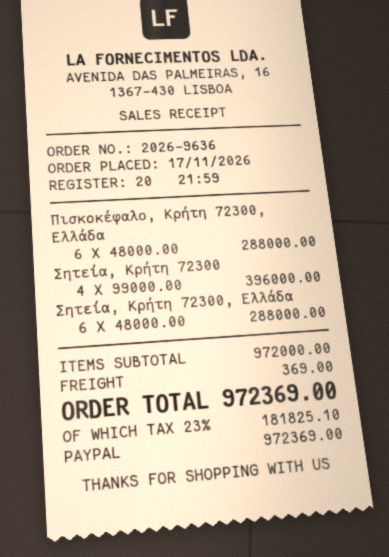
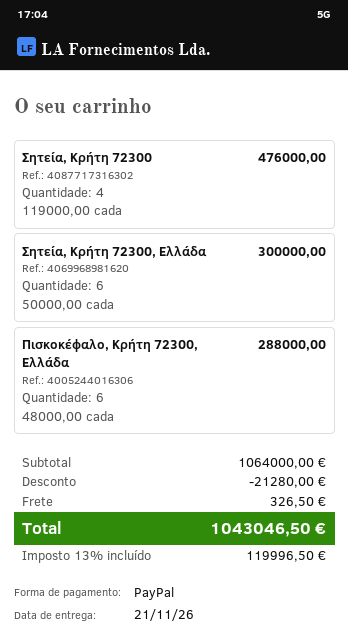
Σητεία, Κρήτη 72300: 4 x 99000.00 = 396000.00 -> 4 x 119000.00 = 476000.00
Σητεία, Κρήτη 72300, Ελλάδα: 6 x 48000.00 = 288000.00 -> 6 x 50000.00 = 300000.00
subtotal: 972000.00 -> 1064000.00
discount: none -> 21280.00
shipping: 369.00 -> 326.50
tax: 23% = 181825.10 -> 13% = 119996.50
total: 972369.00 -> 1043046.50

